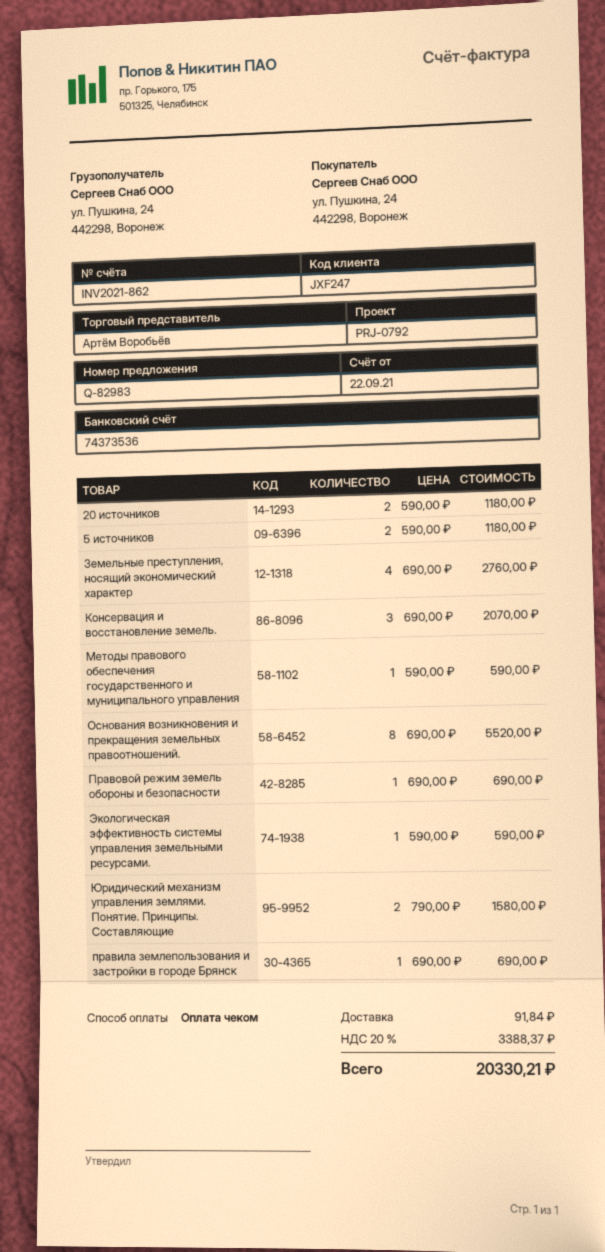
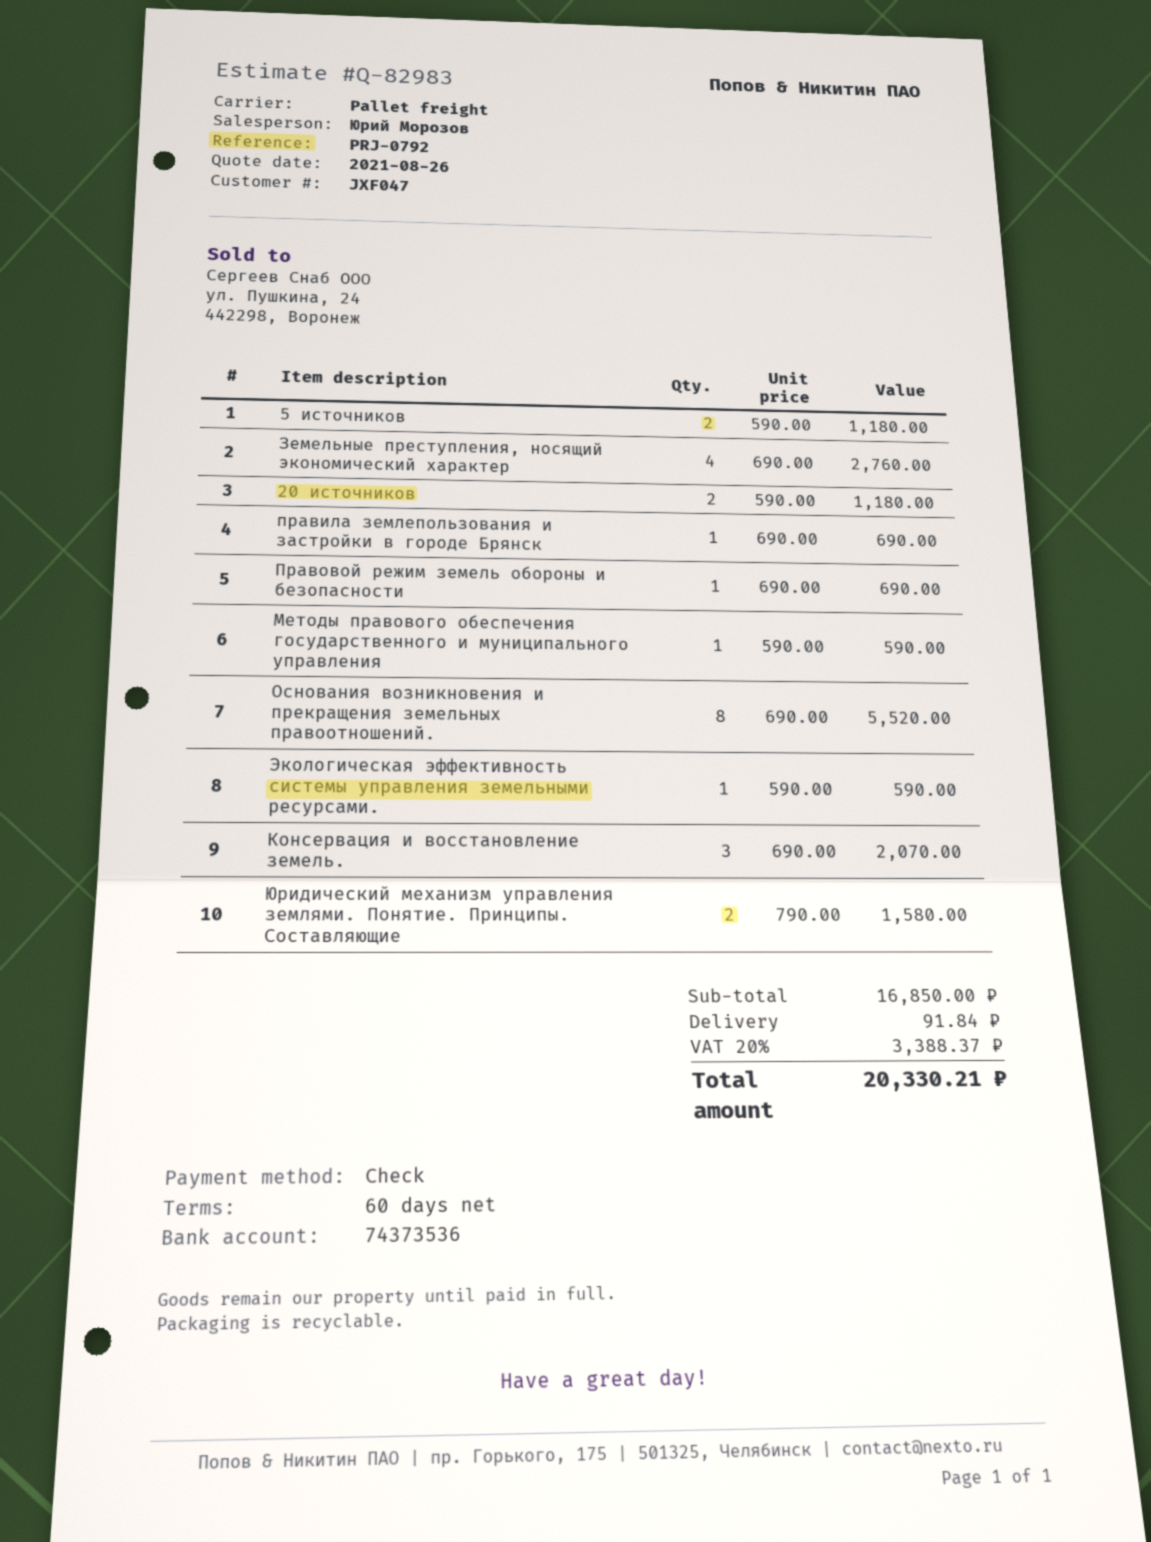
customer number: JXF247 -> JXF047
sales rep: Артём Воробьёв -> Юрий Морозов

